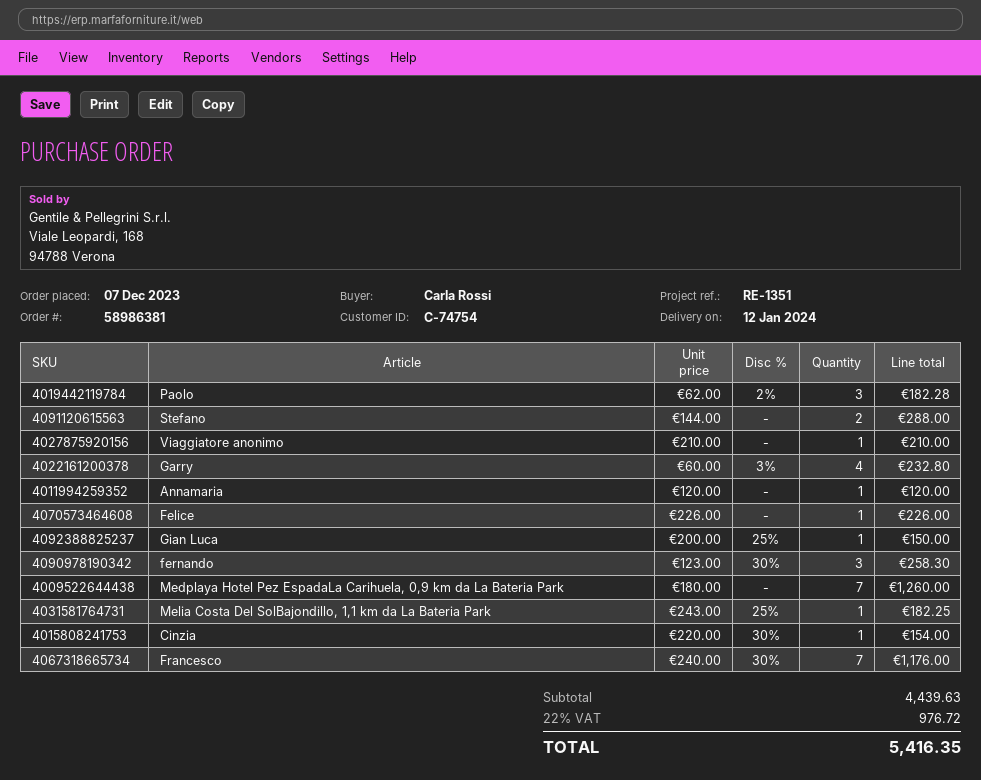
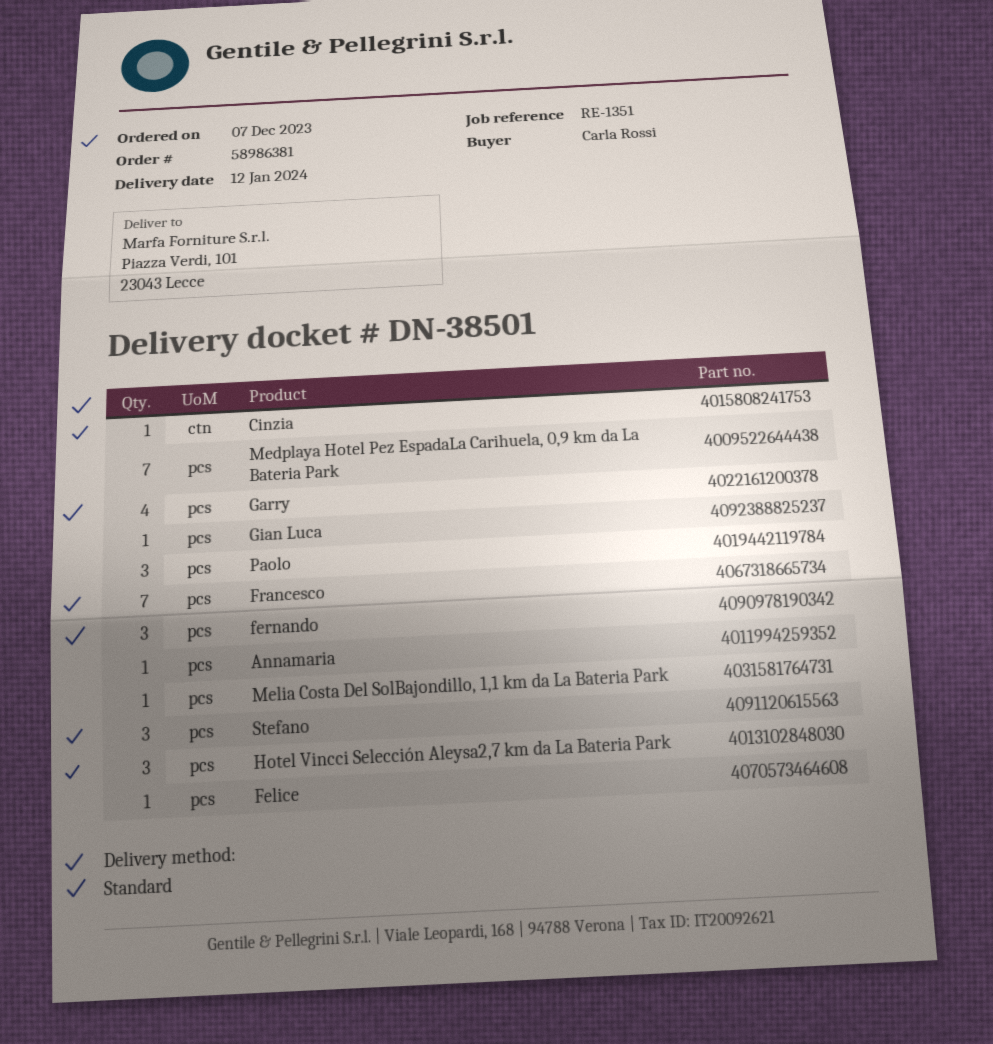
Stefano: 2 -> 3
Viaggiatore anonimo: 1 -> none
Hotel Vincci Selección Aleysa2,7 km da La Bateria Park: none -> 3

